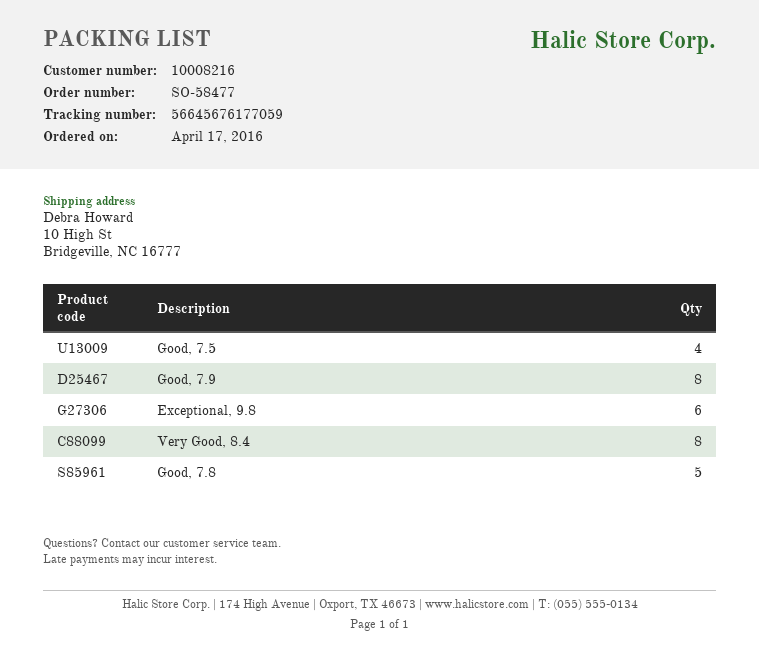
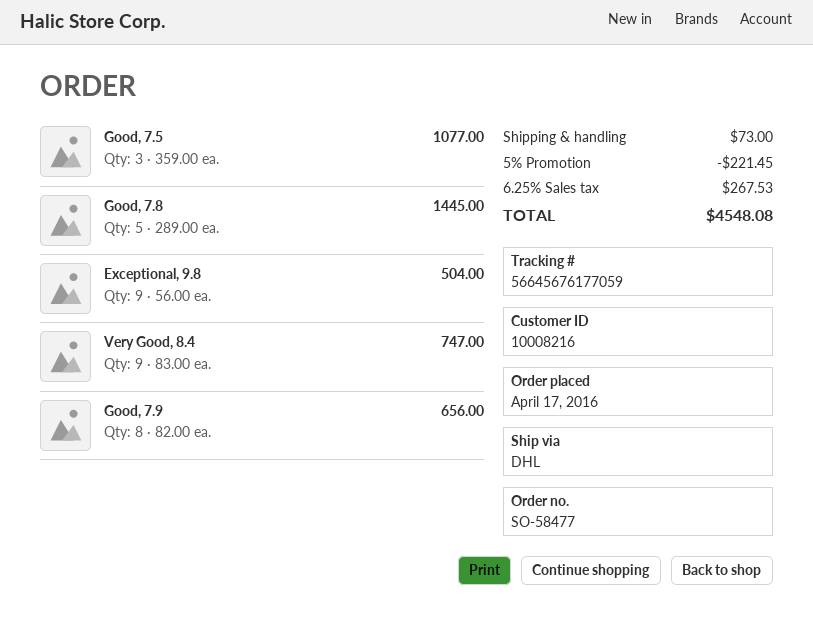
Good, 7.5: 4 -> 3
Exceptional, 9.8: 6 -> 9
Very Good, 8.4: 8 -> 9

